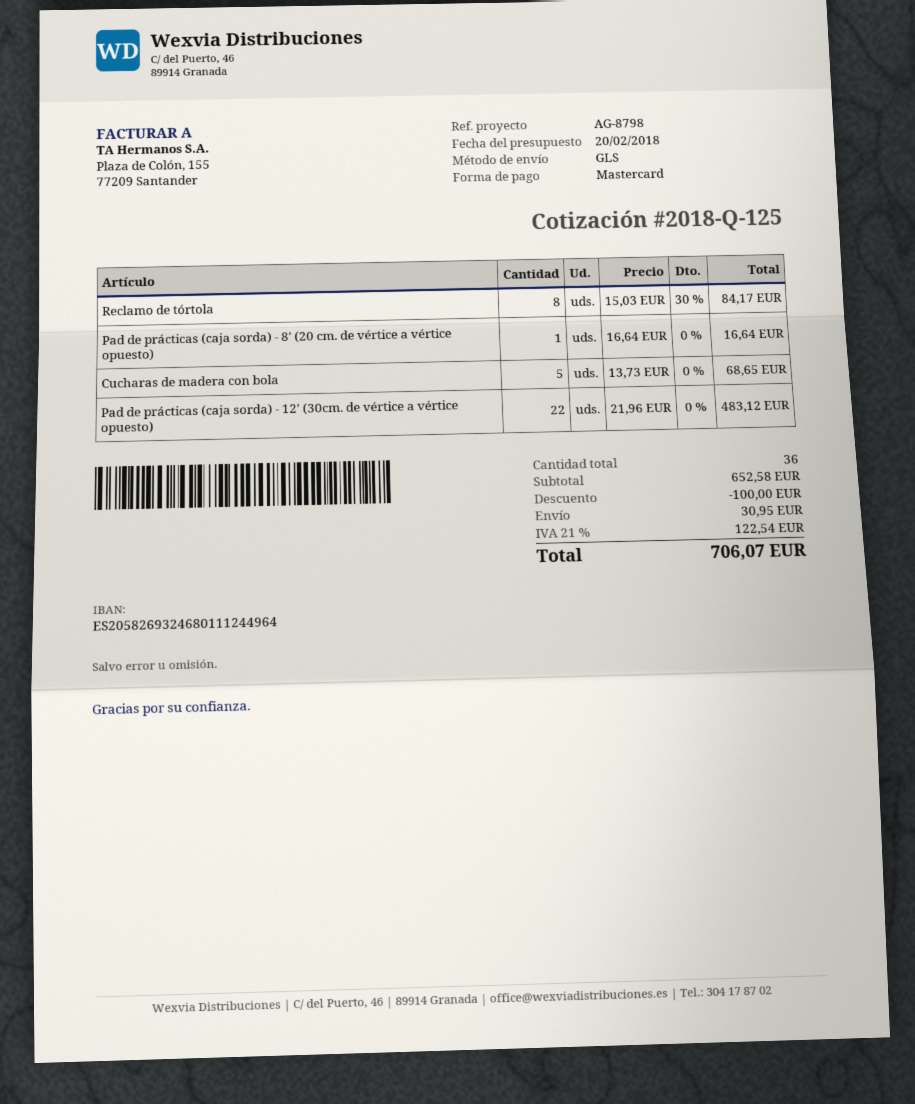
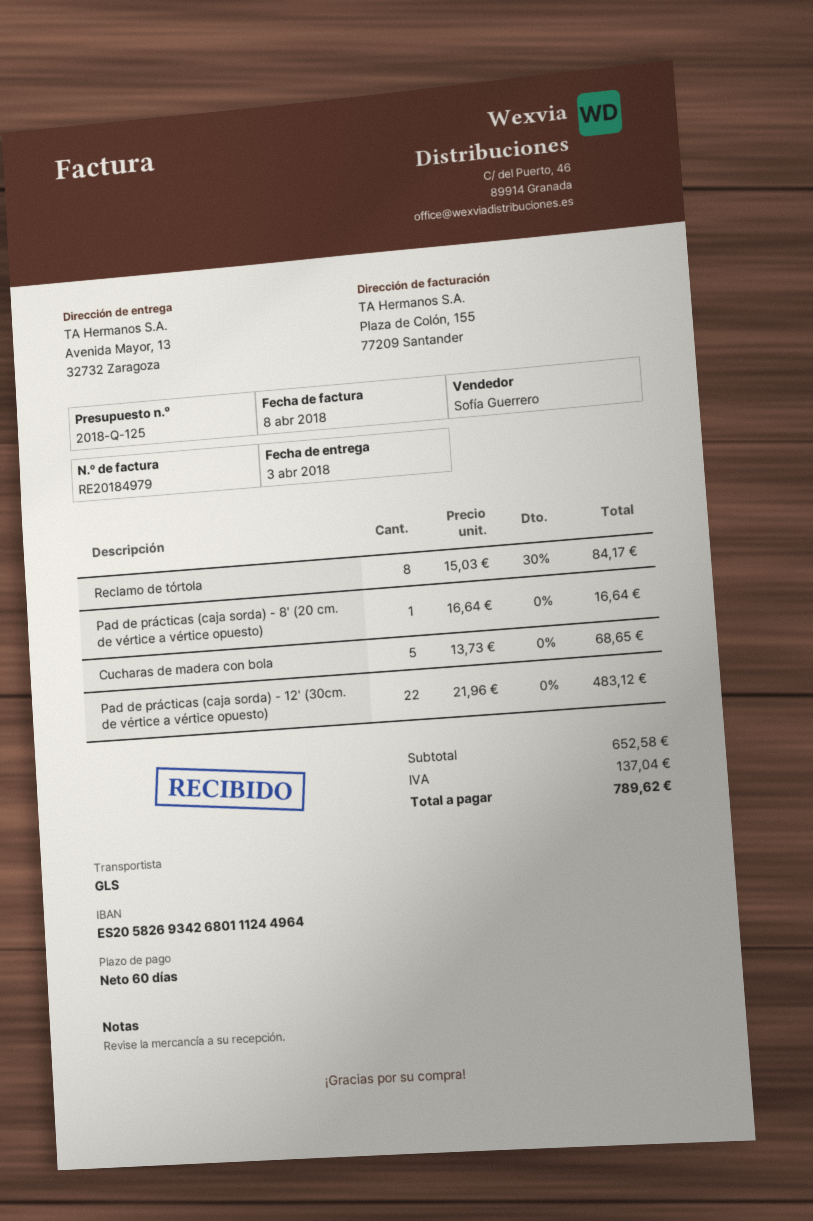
bank account: ES2058269324680111244964 -> ES2058269342680111244964
discount: 100.00 -> none
shipping: 30.95 -> none
tax: 122.54 -> 137.04
total: 706.07 -> 789.62

